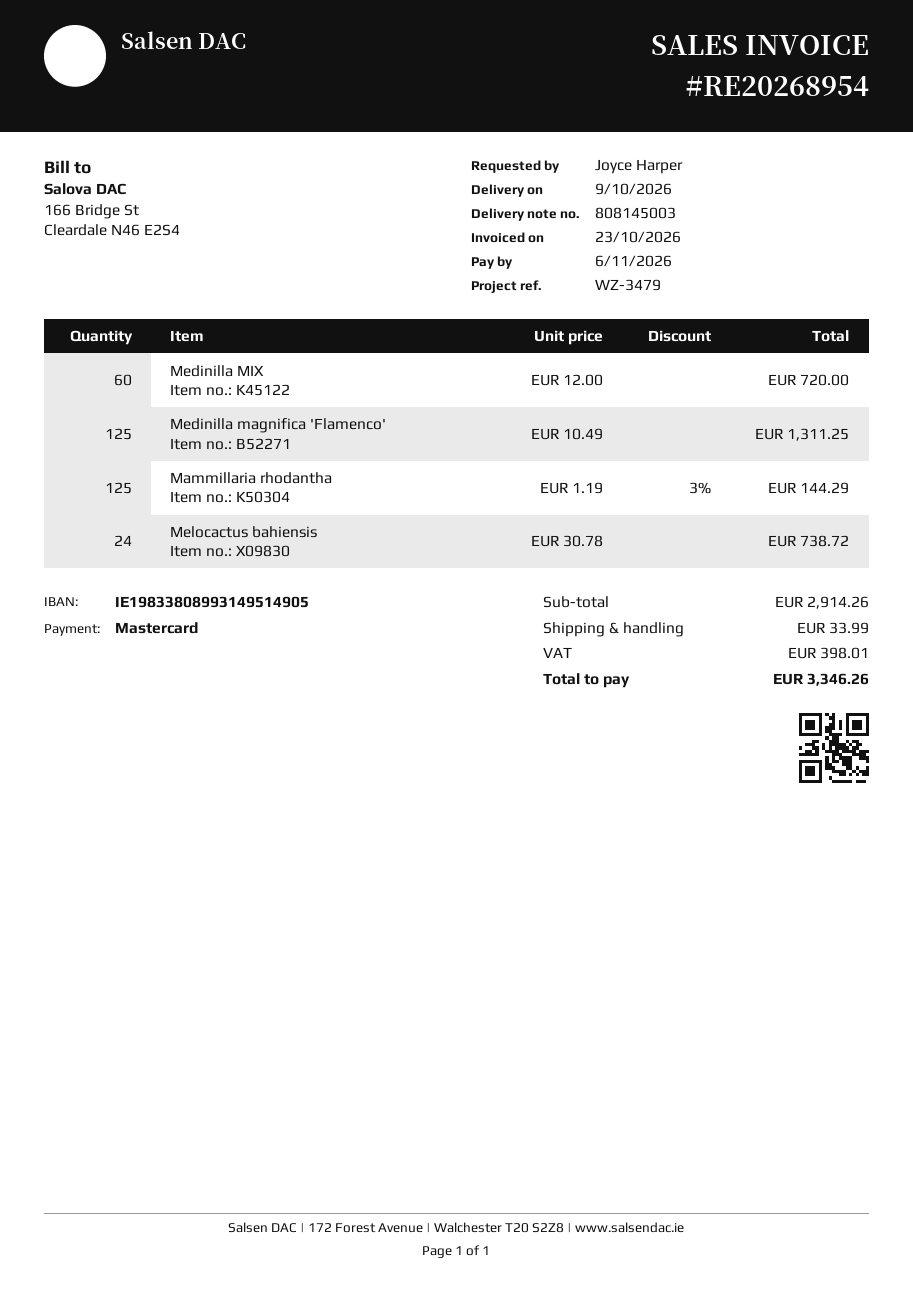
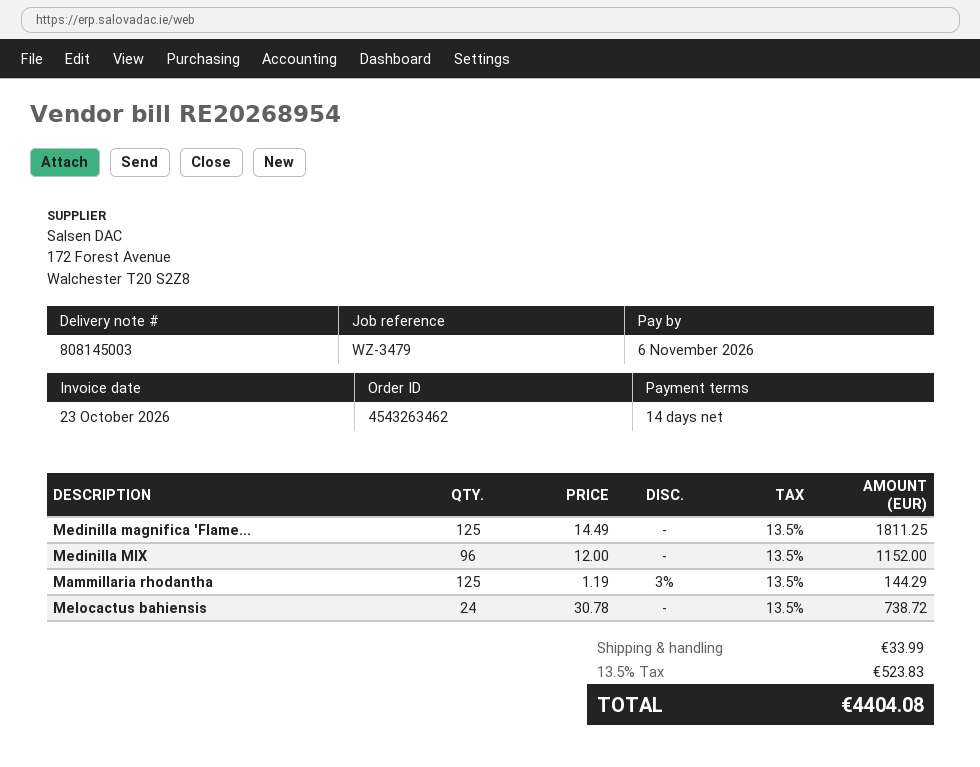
Medinilla MIX: 60 x 12.00 = 720.00 -> 96 x 12.00 = 1152.00
Medinilla magnifica 'Flamenco': 125 x 10.49 = 1311.25 -> 125 x 14.49 = 1811.25
tax: 398.01 -> 523.83
total: 3346.26 -> 4404.08

